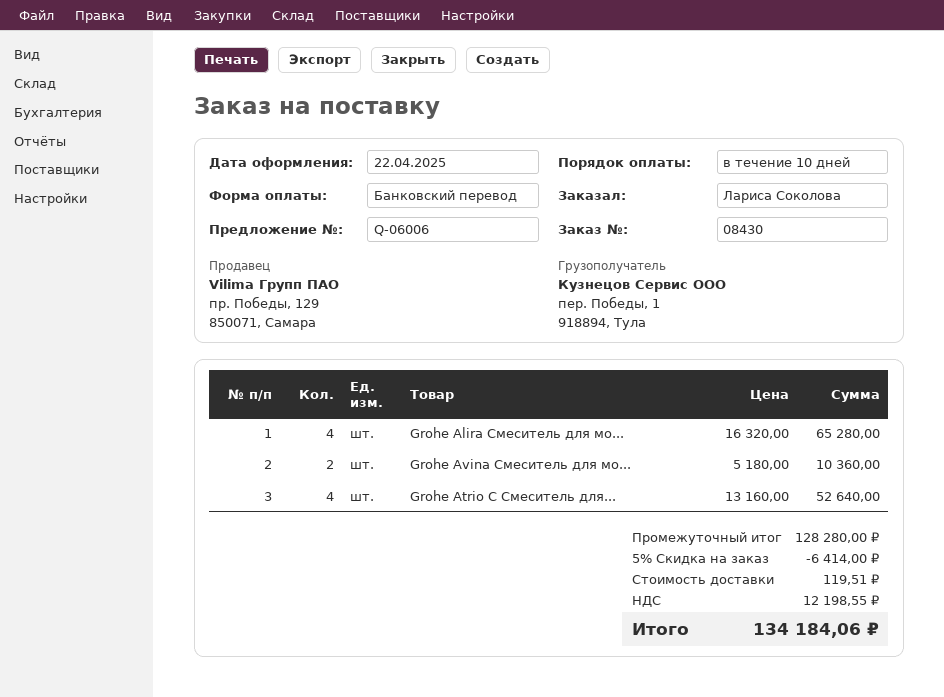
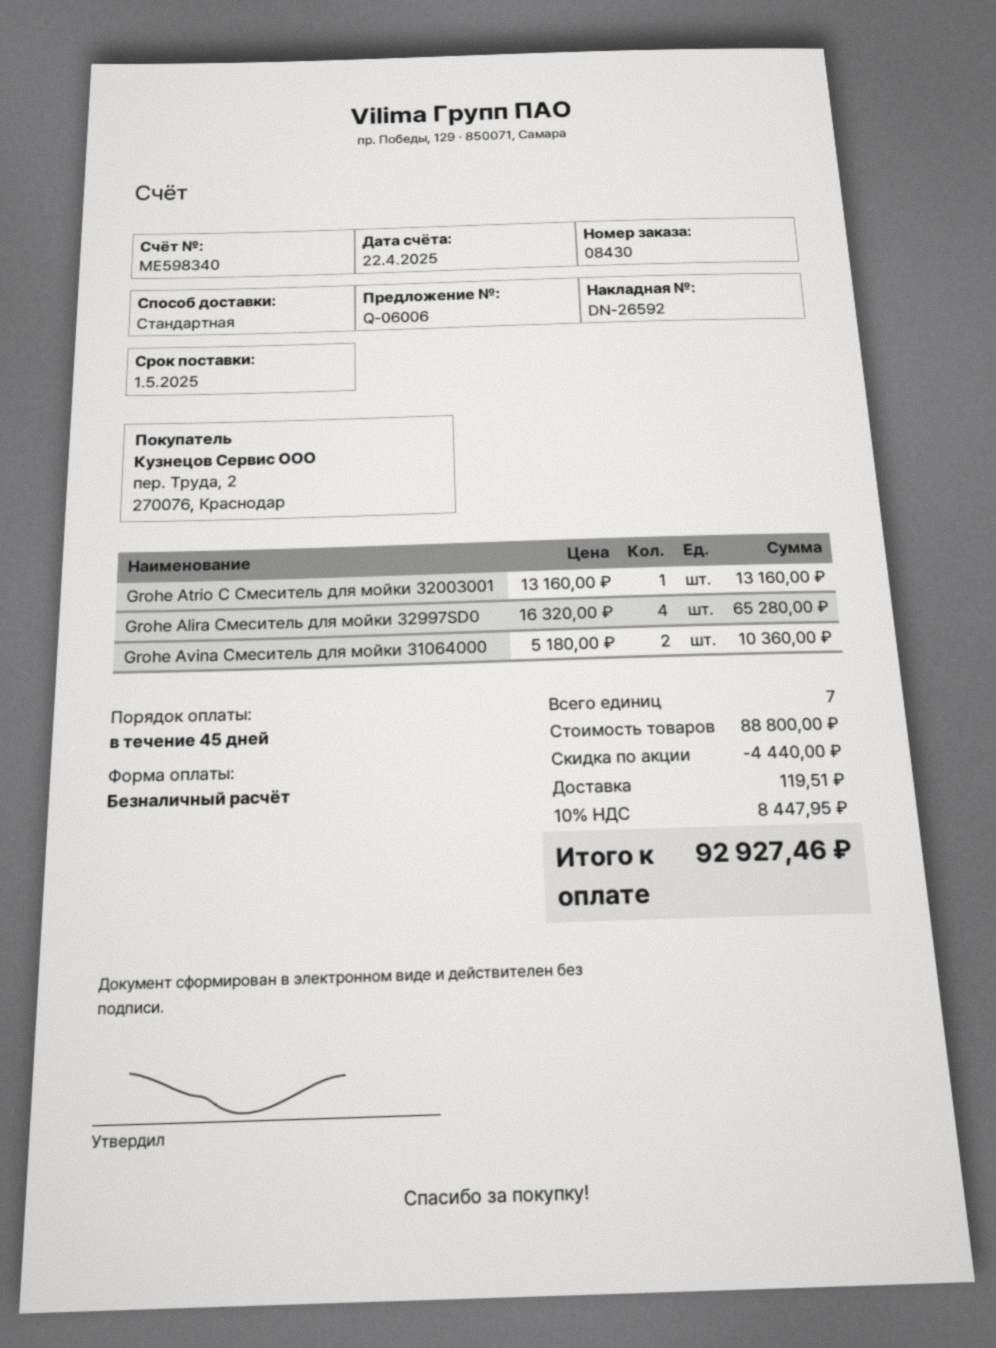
payment terms: 10 days -> 45 days
Grohe Atrio С Смеситель для...: 4 x 13160.00 = 52640.00 -> 1 x 13160.00 = 13160.00
subtotal: 128280.00 -> 88800.00
discount: 6414.00 -> 4440.00
tax: 12198.55 -> 8447.95
total: 134184.06 -> 92927.46

